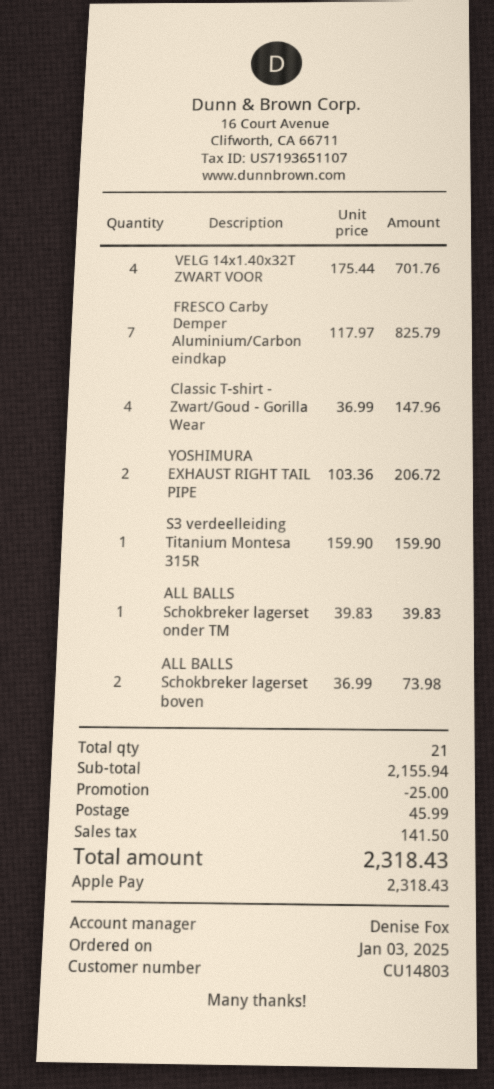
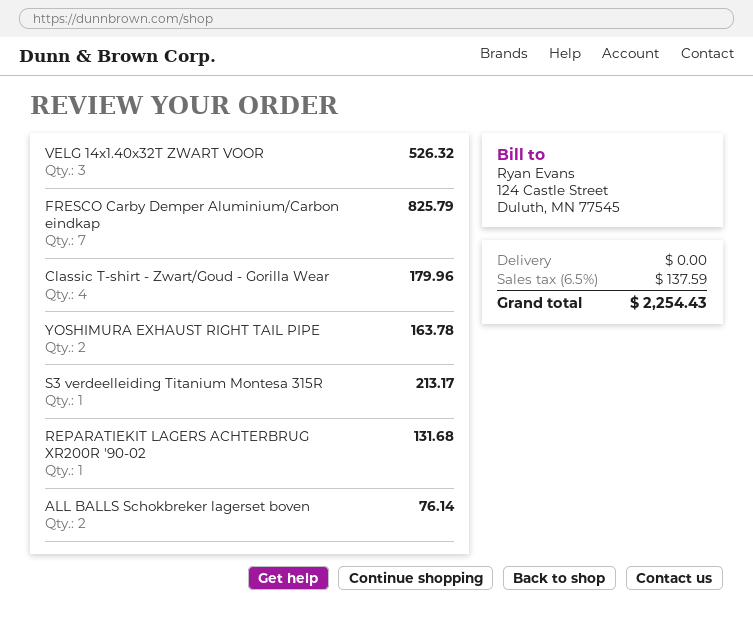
VELG 14x1.40x32T ZWART VOOR: 4 for 701.76 -> 3 for 526.32
Classic T-shirt - Zwart/Goud - Gorilla Wear: 4 for 147.96 -> 4 for 179.96
YOSHIMURA EXHAUST RIGHT TAIL PIPE: 2 for 206.72 -> 2 for 163.78
S3 verdeelleiding Titanium Montesa 315R: 1 for 159.90 -> 1 for 213.17
ALL BALLS Schokbreker lagerset onder TM: 1 for 39.83 -> none
ALL BALLS Schokbreker lagerset boven: 2 for 73.98 -> 2 for 76.14
REPARATIEKIT LAGERS ACHTERBRUG XR200R '90-02: none -> 1 for 131.68
discount: 25.00 -> none
shipping: 45.99 -> 0.00
tax: 141.50 -> 137.59
total: 2318.43 -> 2254.43

